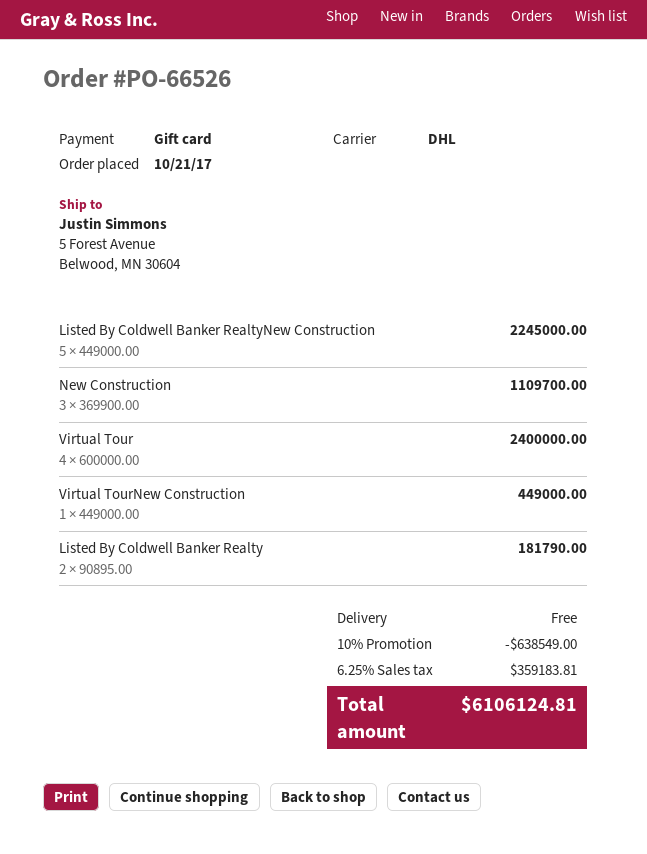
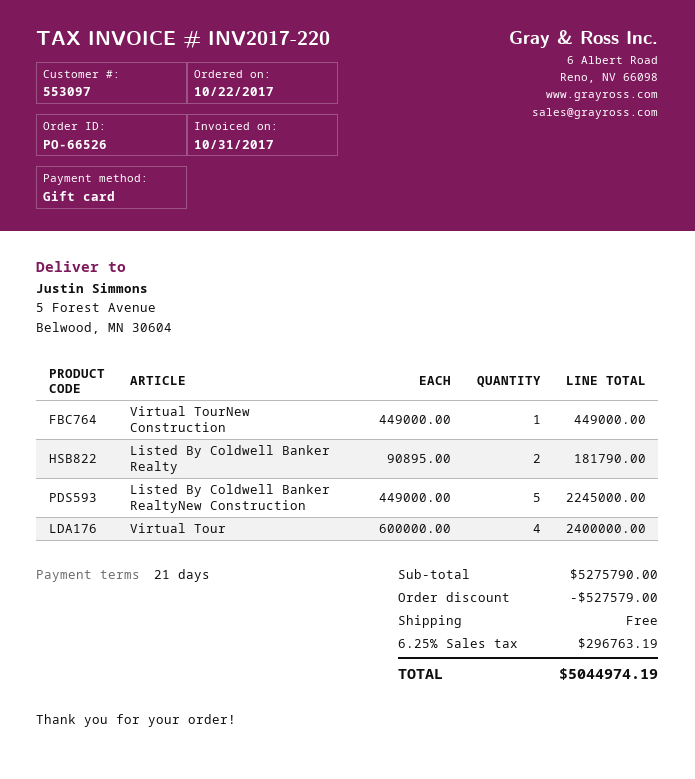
order date: 2017-10-21 -> 2017-10-22
New Construction: 3 x 369900.00 = 1109700.00 -> none
discount: 638549.00 -> 527579.00
tax: 6.25% = 359183.81 -> 6.25% = 296763.19
total: 6106124.81 -> 5044974.19

